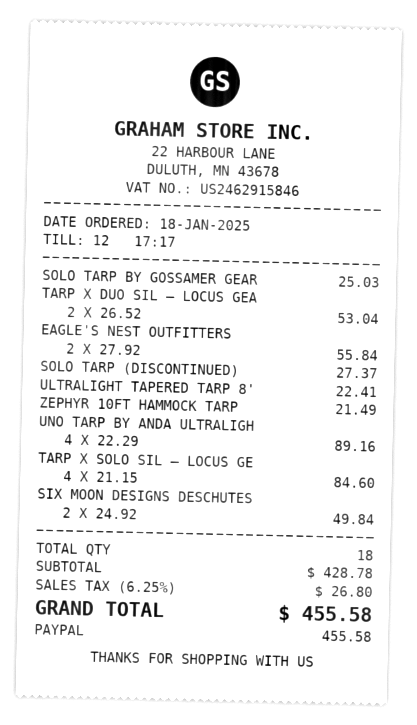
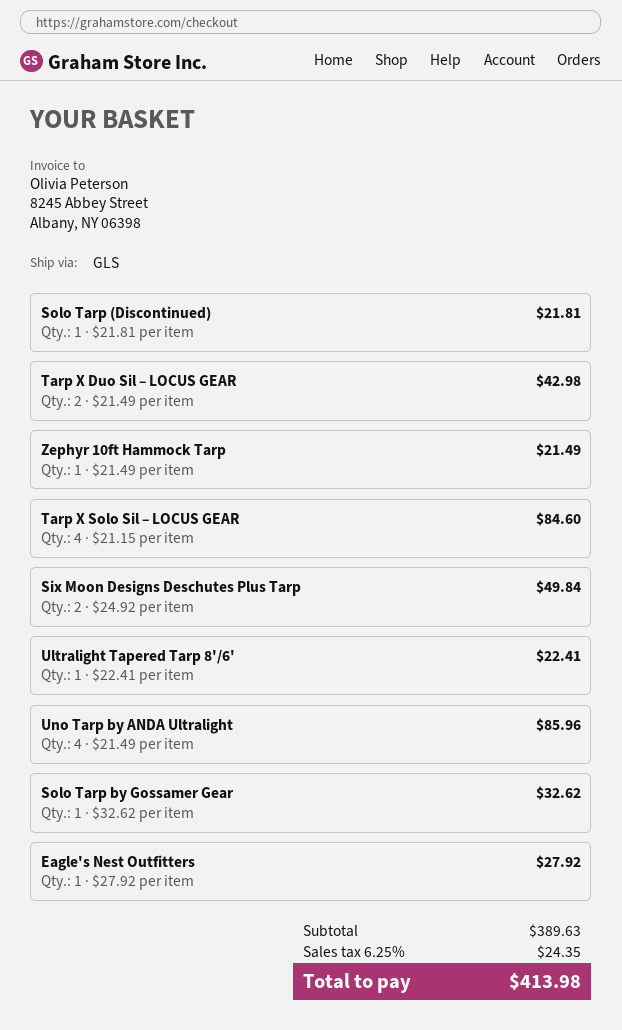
SOLO TARP BY GOSSAMER GEAR: 1 x 25.03 = 25.03 -> 1 x 32.62 = 32.62
TARP X DUO SIL – LOCUS GEA: 2 x 26.52 = 53.04 -> 2 x 21.49 = 42.98
EAGLE'S NEST OUTFITTERS: 2 x 27.92 = 55.84 -> 1 x 27.92 = 27.92
SOLO TARP (DISCONTINUED): 1 x 27.37 = 27.37 -> 1 x 21.81 = 21.81
UNO TARP BY ANDA ULTRALIGH: 4 x 22.29 = 89.16 -> 4 x 21.49 = 85.96
subtotal: 428.78 -> 389.63
tax: 6.25% = 26.80 -> 6.25% = 24.35
total: 455.58 -> 413.98

